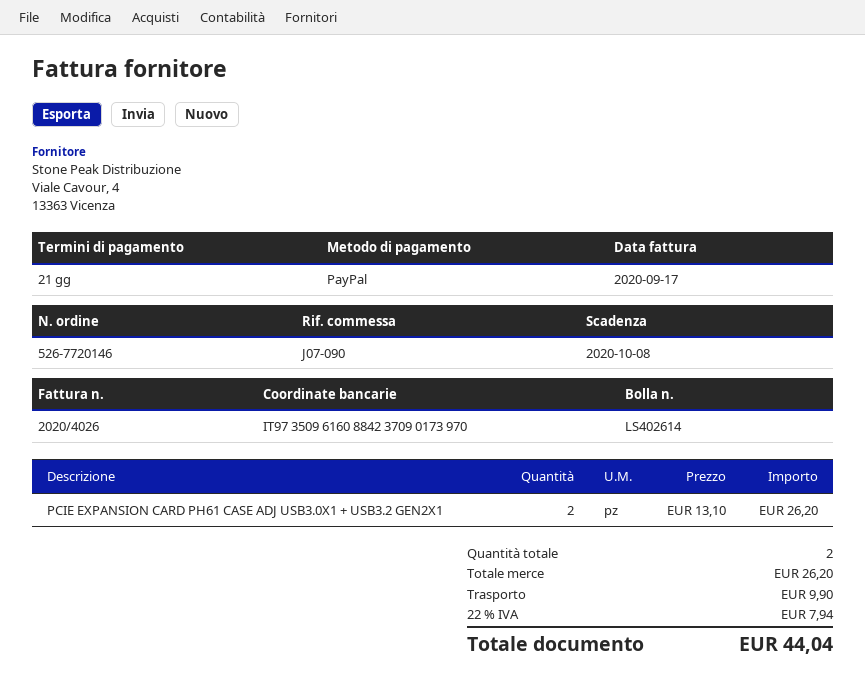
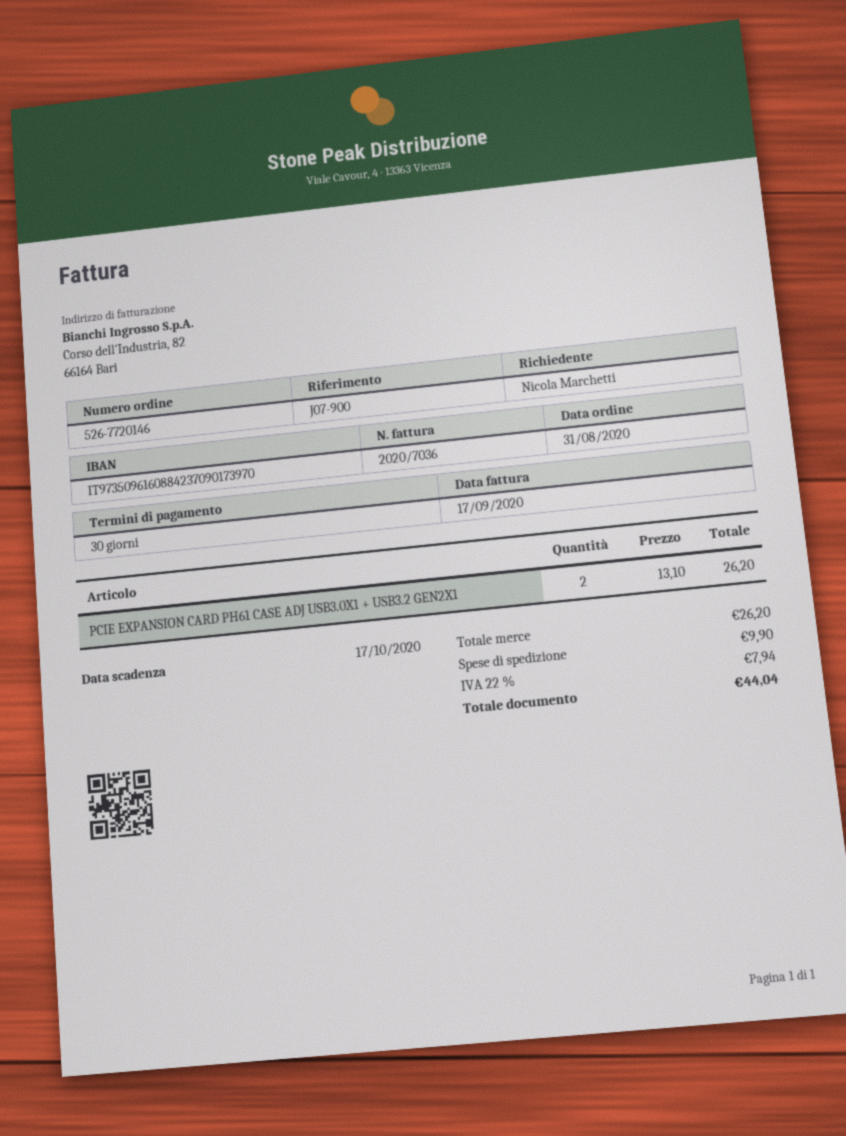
invoice number: 2020/4026 -> 2020/7036
payment terms: 21 days -> 30 days
due date: 2020-10-08 -> 2020-10-17
reference: J07-090 -> J07-900

